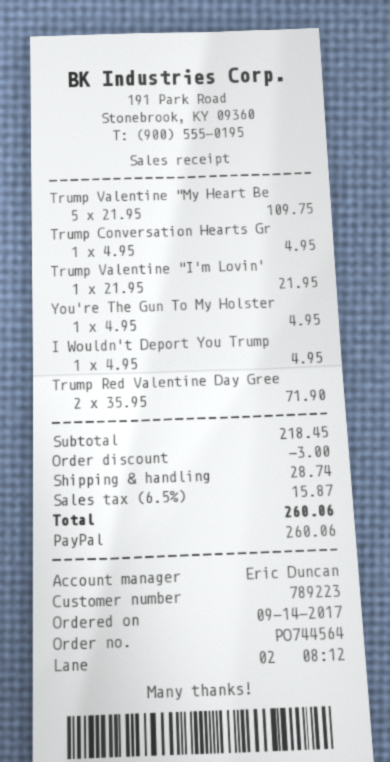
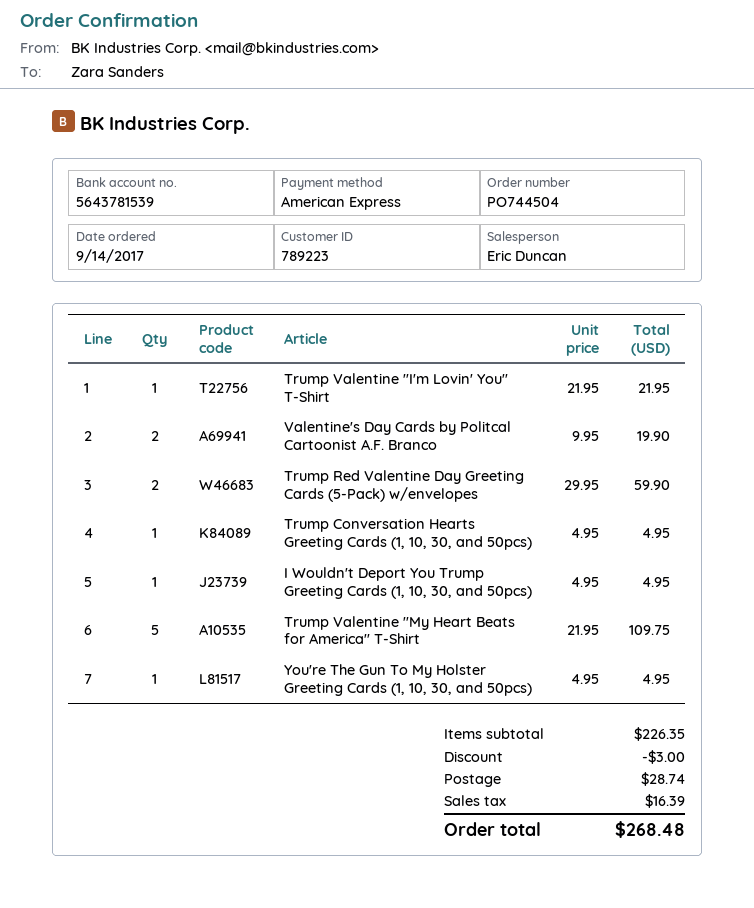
order number: PO744564 -> PO744504
payment method: PayPal -> American Express
Trump Red Valentine Day Gree: 2 x 35.95 = 71.90 -> 2 x 29.95 = 59.90
Valentine's Day Cards by Politcal Cartoonist A.F. Branco: none -> 2 x 9.95 = 19.90
subtotal: 218.45 -> 226.35
tax: 15.87 -> 16.39
total: 260.06 -> 268.48

